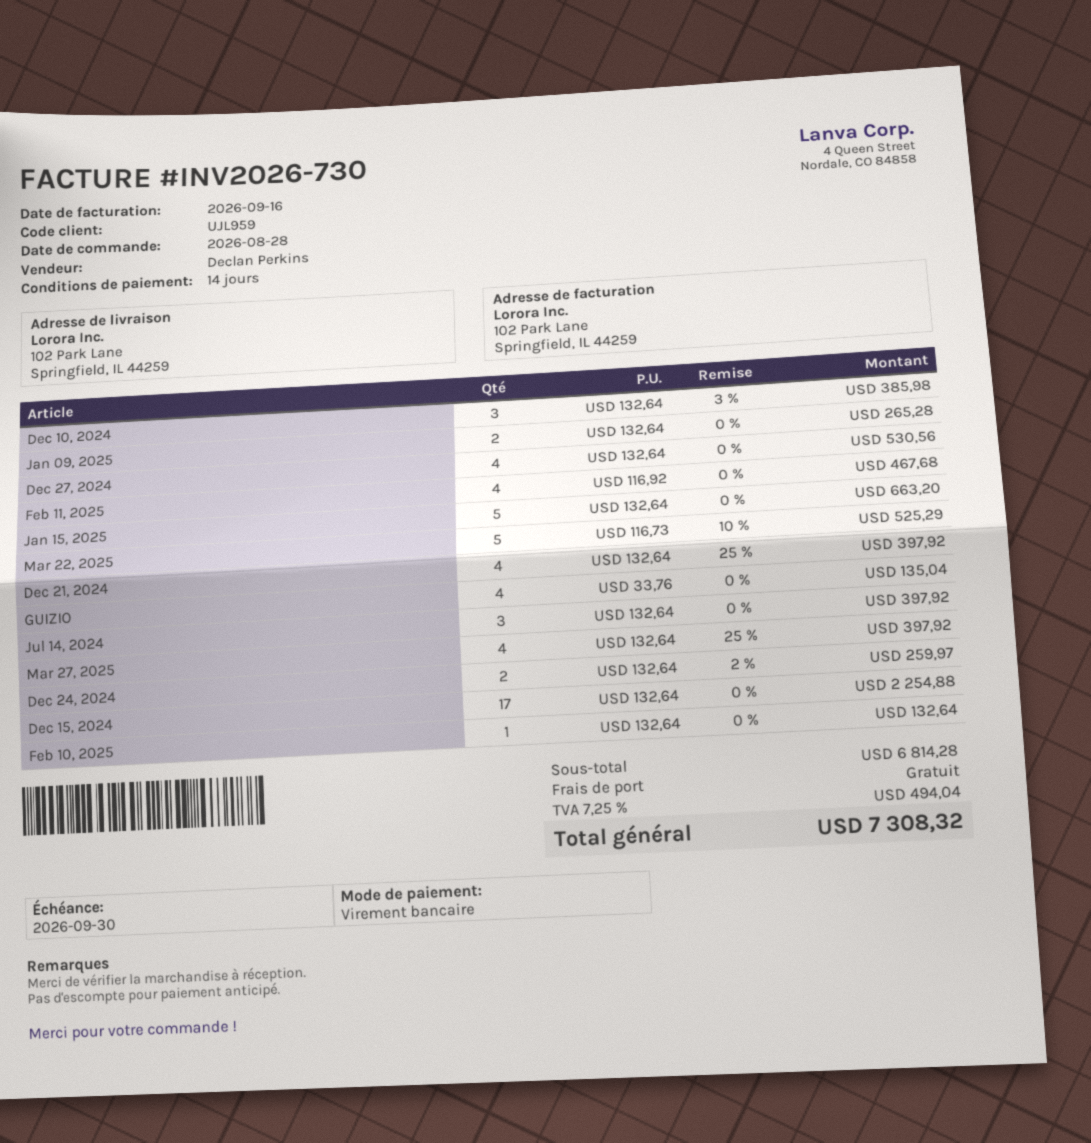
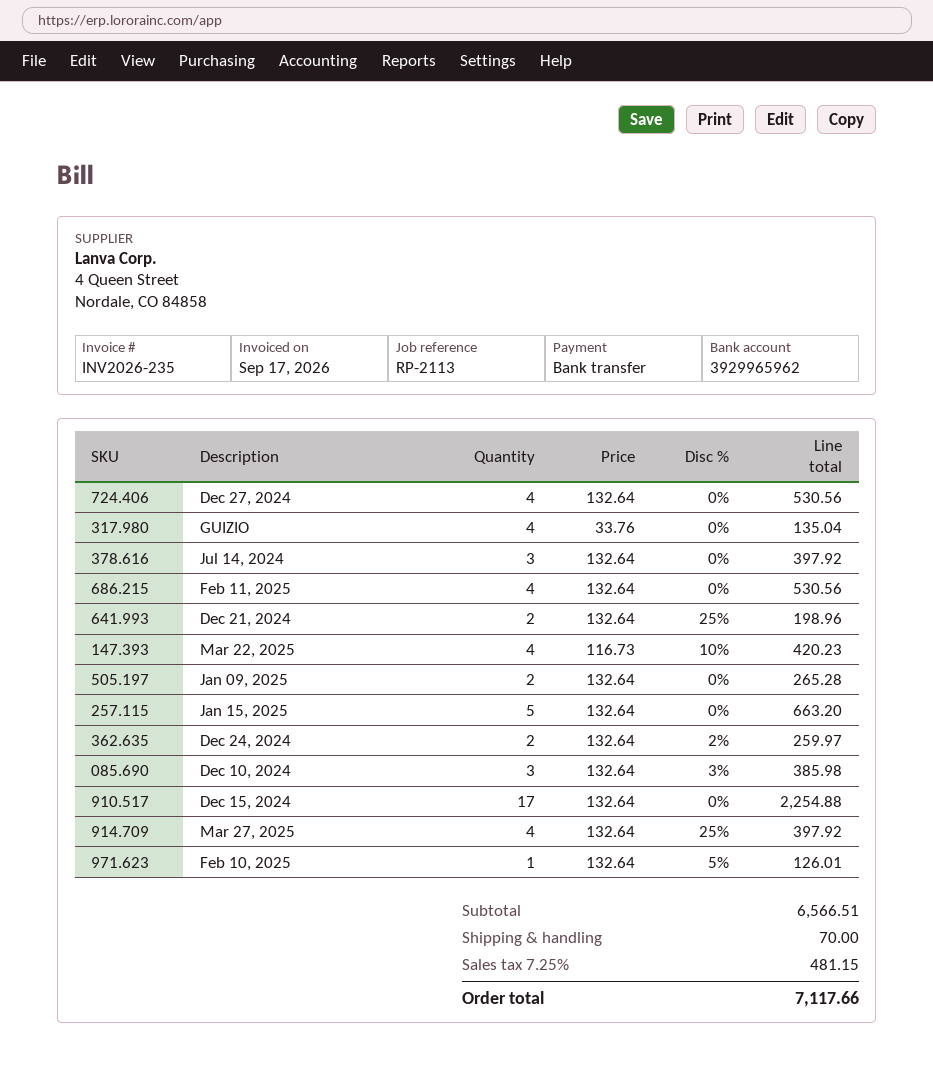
invoice number: INV2026-730 -> INV2026-235
invoice date: 2026-09-16 -> 2026-09-17
Feb 11, 2025: 4 x 116.92 = 467.68 -> 4 x 132.64 = 530.56
Mar 22, 2025: 5 x 116.73 - 10% = 525.29 -> 4 x 116.73 - 10% = 420.23
Dec 21, 2024: 4 x 132.64 - 25% = 397.92 -> 2 x 132.64 - 25% = 198.96
Feb 10, 2025: 1 x 132.64 = 132.64 -> 1 x 132.64 - 5% = 126.01
subtotal: 6814.28 -> 6566.51
shipping: 0.00 -> 70.00
tax: 7.25% = 494.04 -> 7.25% = 481.15
total: 7308.32 -> 7117.66

